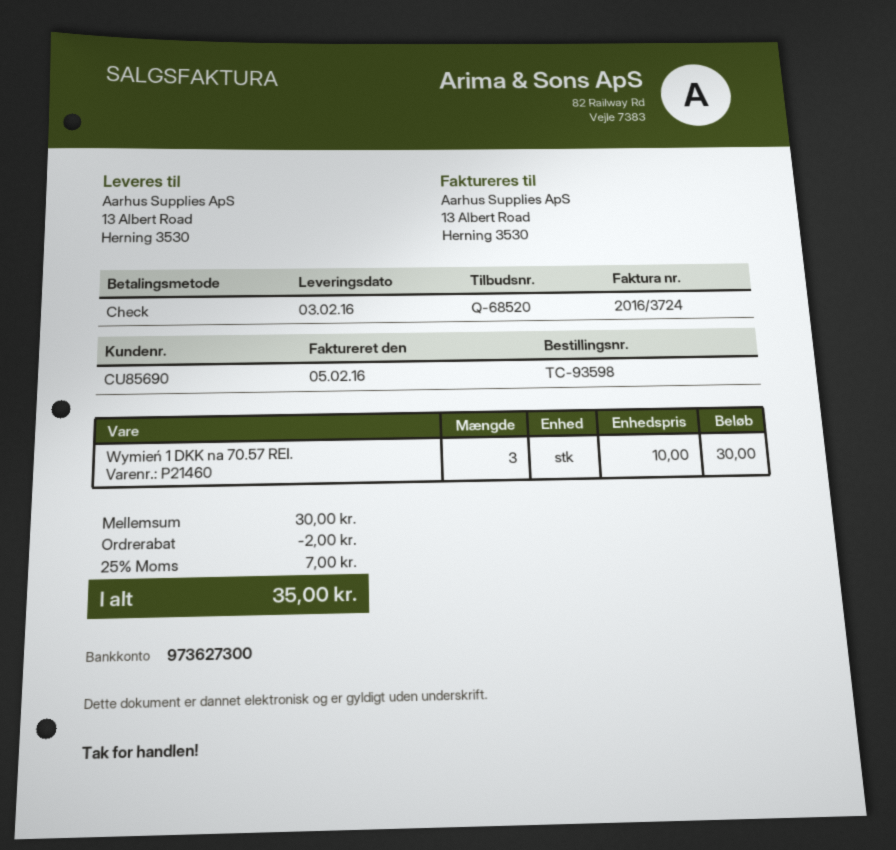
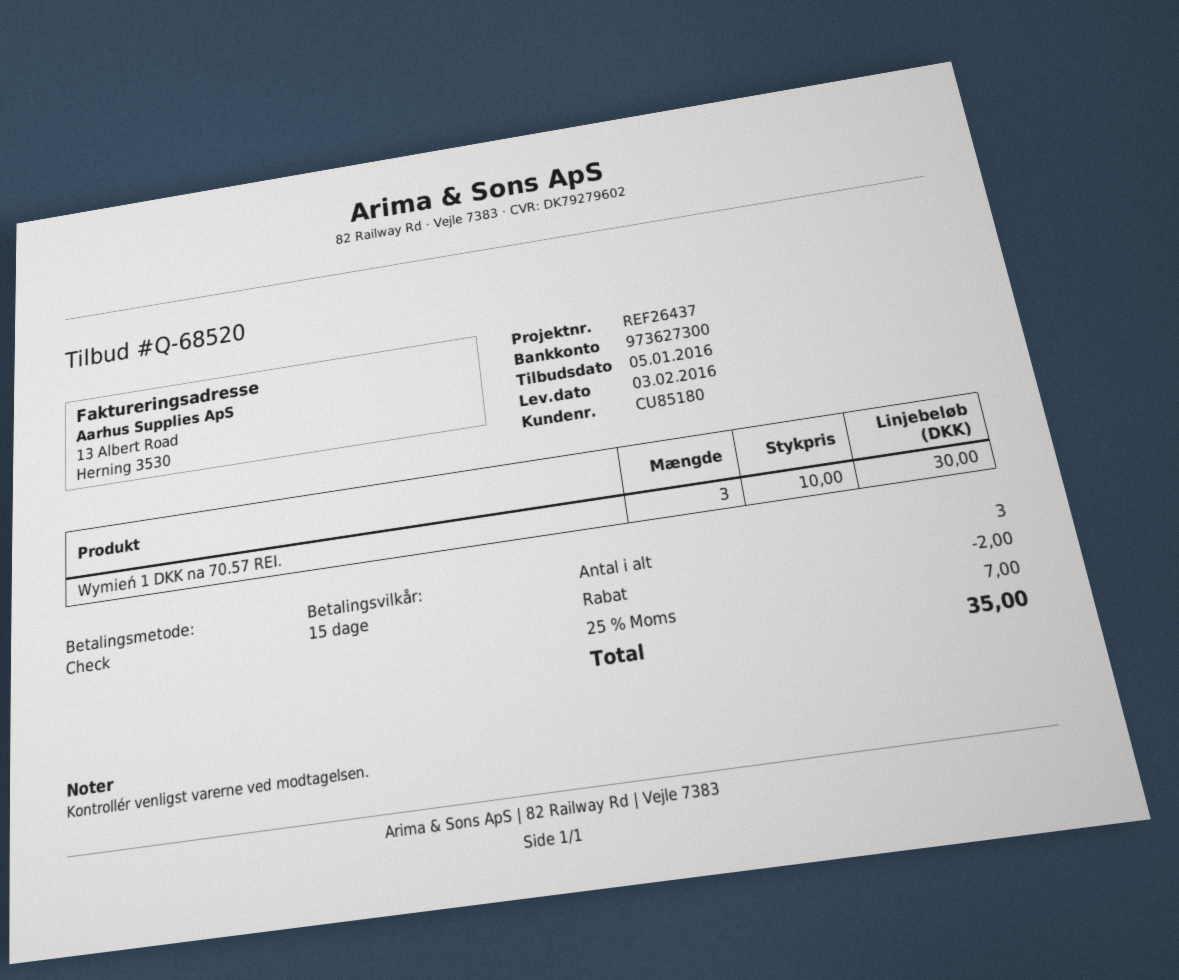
customer number: CU85690 -> CU85180

